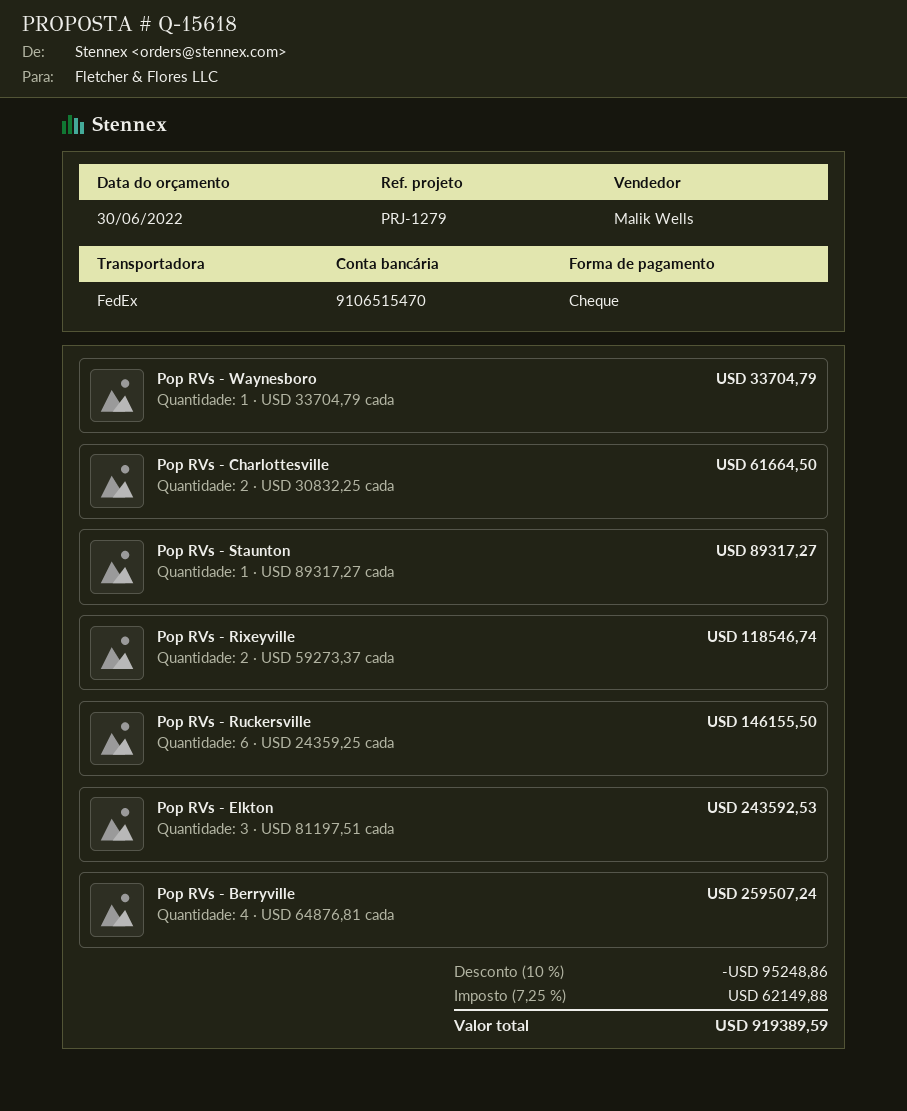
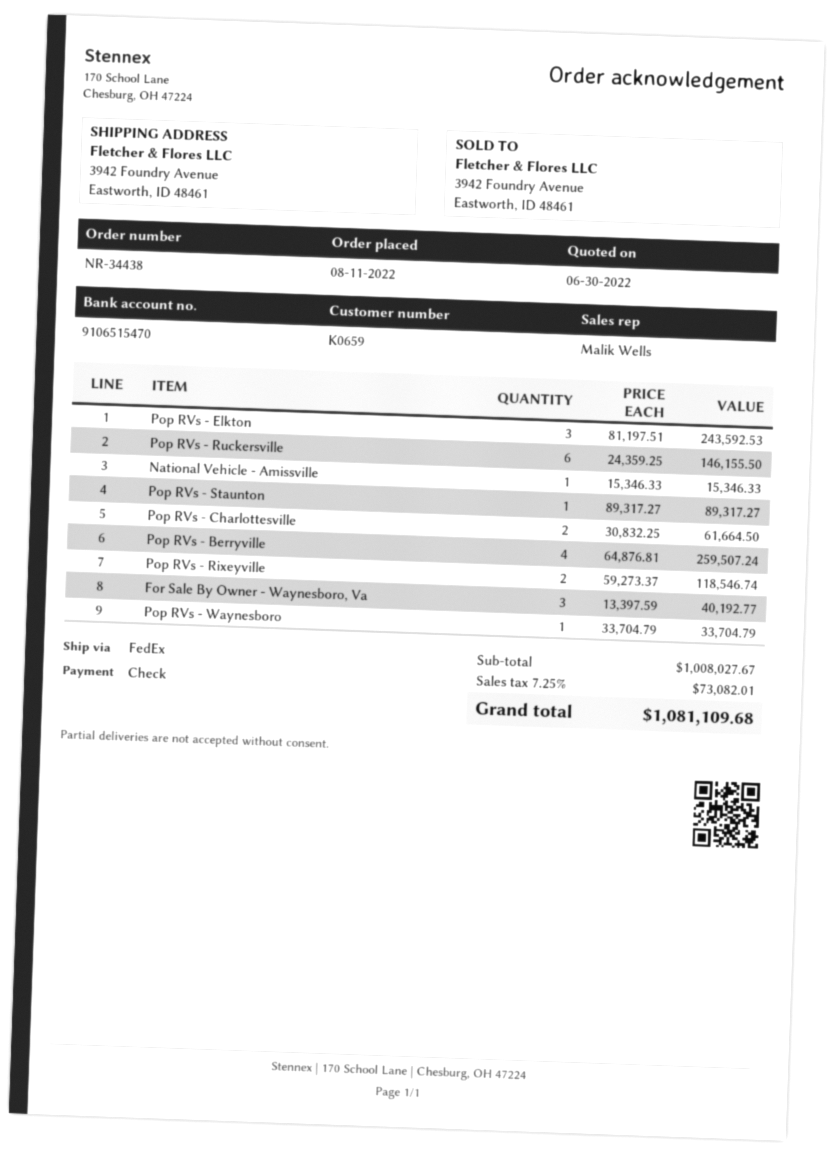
National Vehicle - Amissville: none -> 1 x 15346.33 = 15346.33
For Sale By Owner - Waynesboro, Va: none -> 3 x 13397.59 = 40192.77
discount: 10% = 95248.86 -> none
tax: 7.25% = 62149.88 -> 7.25% = 73082.01
total: 919389.59 -> 1081109.68

